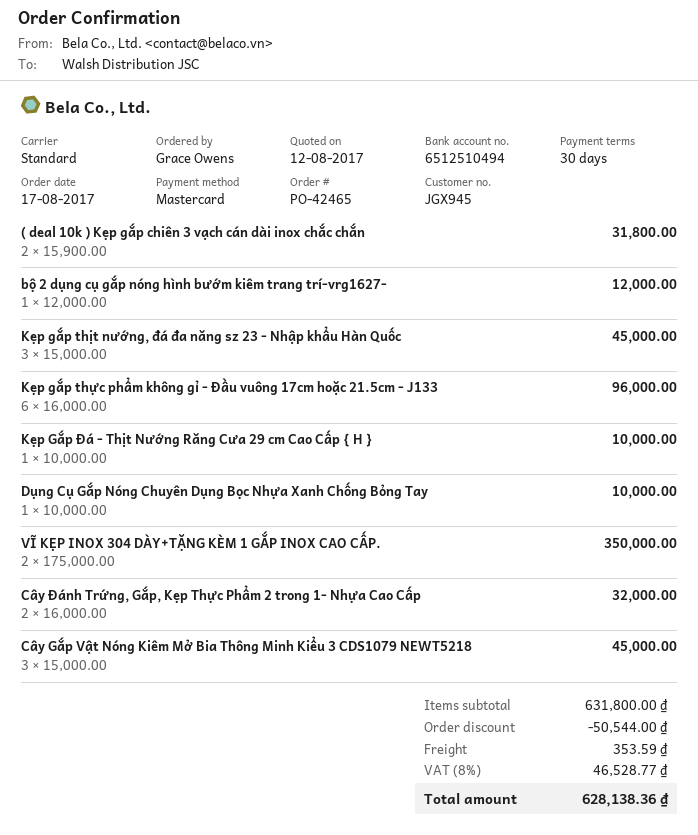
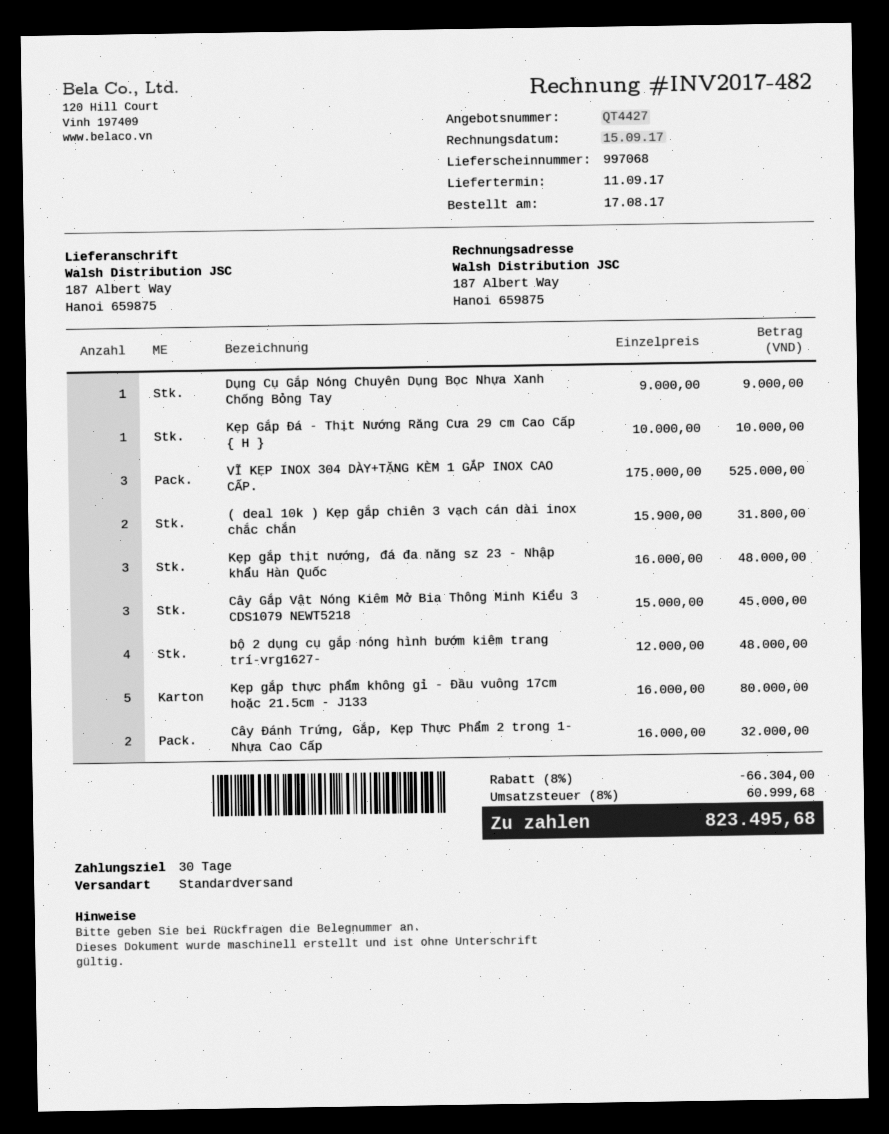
bộ 2 dụng cụ gắp nóng hình bướm kiêm trang trí-vrg1627-: 1 x 12000.00 = 12000.00 -> 4 x 12000.00 = 48000.00
Kẹp gắp thịt nướng, đá đa năng sz 23 - Nhập khẩu Hàn Quốc: 3 x 15000.00 = 45000.00 -> 3 x 16000.00 = 48000.00
Kẹp gắp thực phẩm không gỉ - Đầu vuông 17cm hoặc 21.5cm - J133: 6 x 16000.00 = 96000.00 -> 5 x 16000.00 = 80000.00
Dụng Cụ Gắp Nóng Chuyên Dụng Bọc Nhựa Xanh Chống Bỏng Tay: 1 x 10000.00 = 10000.00 -> 1 x 9000.00 = 9000.00
VĨ KẸP INOX 304 DÀY+TẶNG KÈM 1 GẮP INOX CAO CẤP.: 2 x 175000.00 = 350000.00 -> 3 x 175000.00 = 525000.00
discount: 50544.00 -> 66304.00
shipping: 353.59 -> none
tax: 8% = 46528.77 -> 8% = 60999.68
total: 628138.36 -> 823495.68

